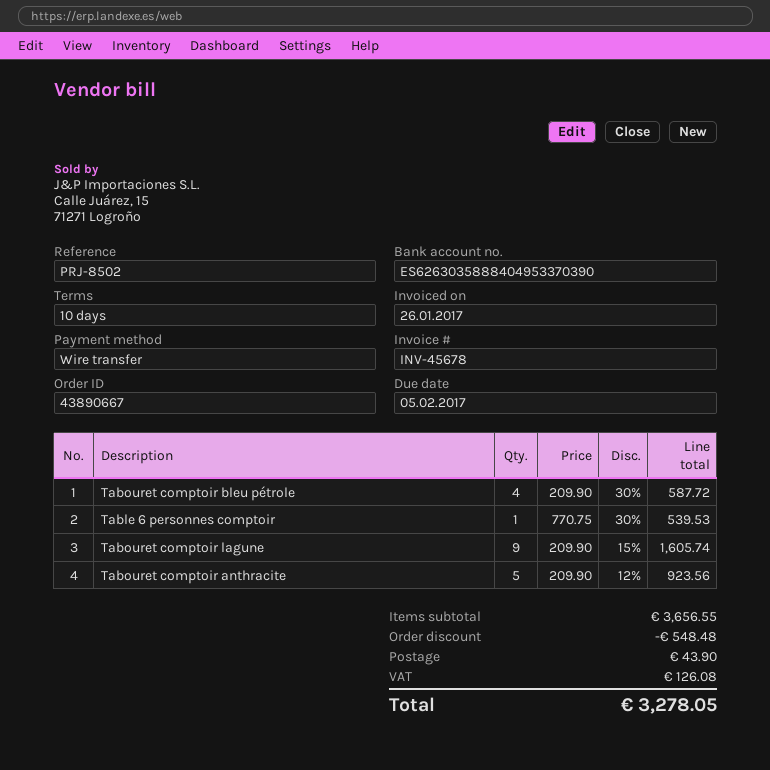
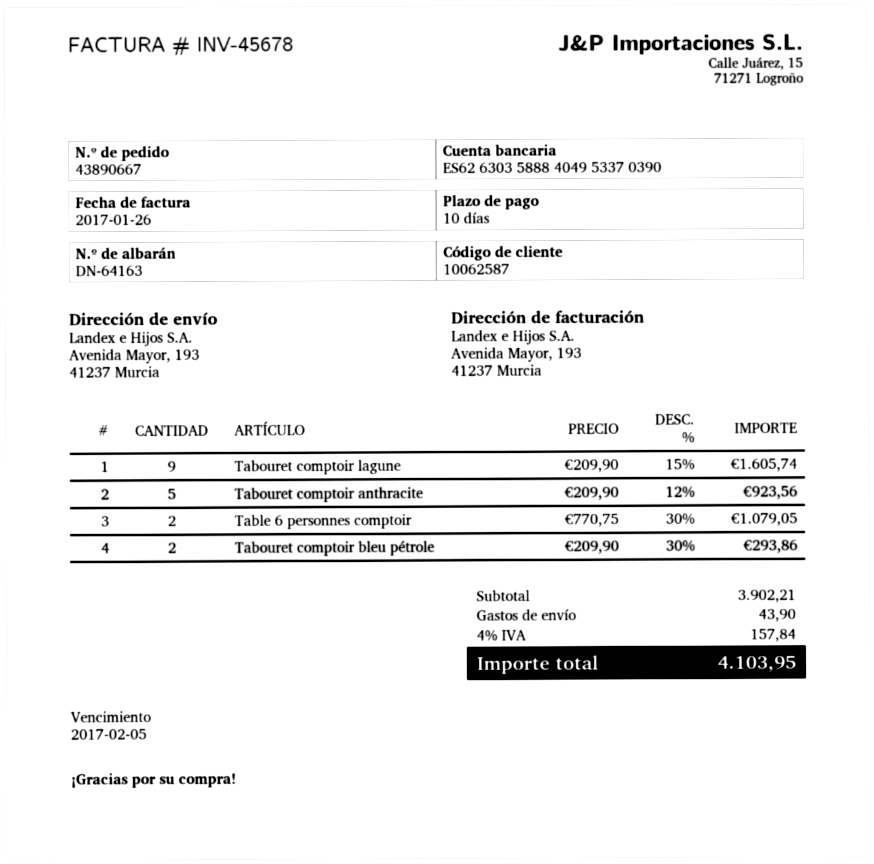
Tabouret comptoir bleu pétrole: 4 x 209.90 - 30% = 587.72 -> 2 x 209.90 - 30% = 293.86
Table 6 personnes comptoir: 1 x 770.75 - 30% = 539.53 -> 2 x 770.75 - 30% = 1079.05
subtotal: 3656.55 -> 3902.21
discount: 548.48 -> none
tax: 126.08 -> 157.84
total: 3278.05 -> 4103.95

